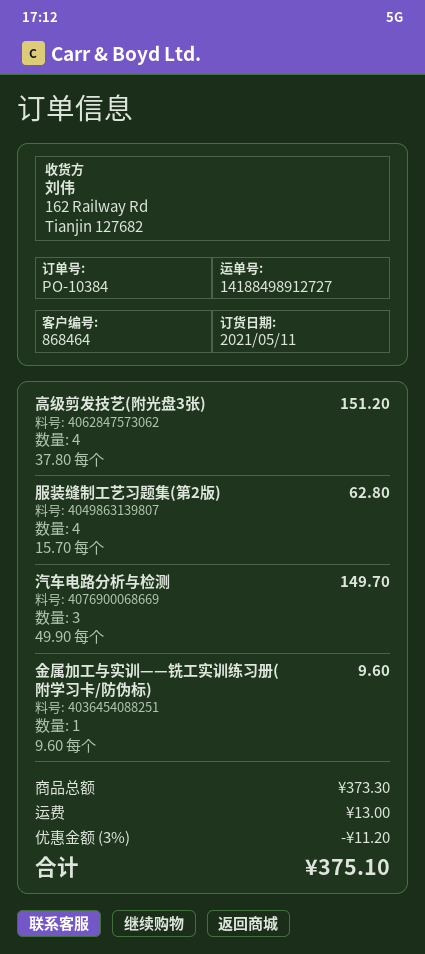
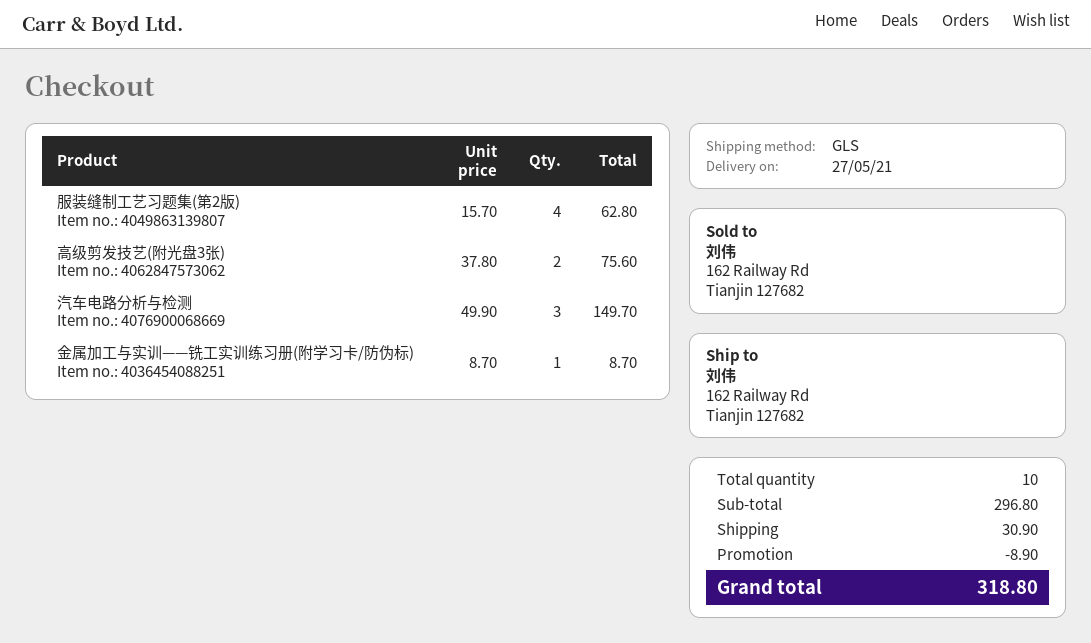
高级剪发技艺(附光盘3张): 4 x 37.80 = 151.20 -> 2 x 37.80 = 75.60
金属加工与实训——铣工实训练习册(附学习卡/防伪标): 1 x 9.60 = 9.60 -> 1 x 8.70 = 8.70
subtotal: 373.30 -> 296.80
discount: 11.20 -> 8.90
shipping: 13.00 -> 30.90
total: 375.10 -> 318.80

